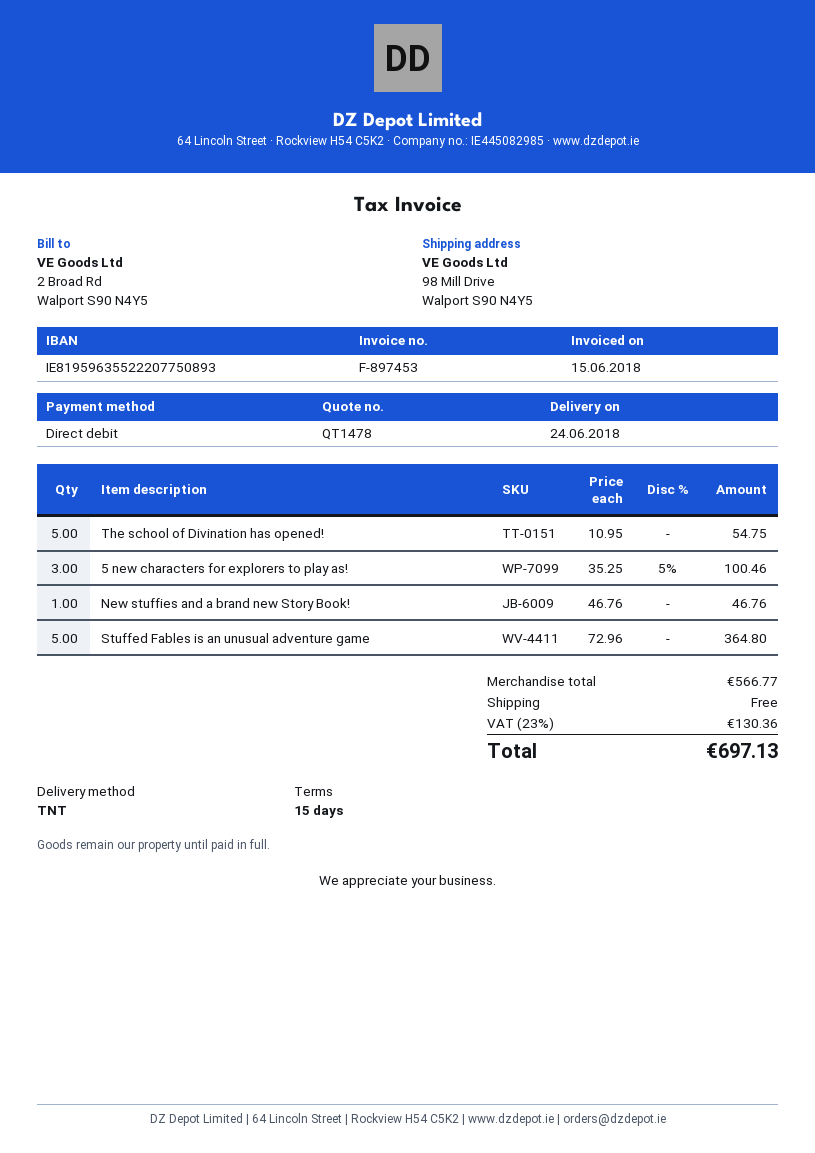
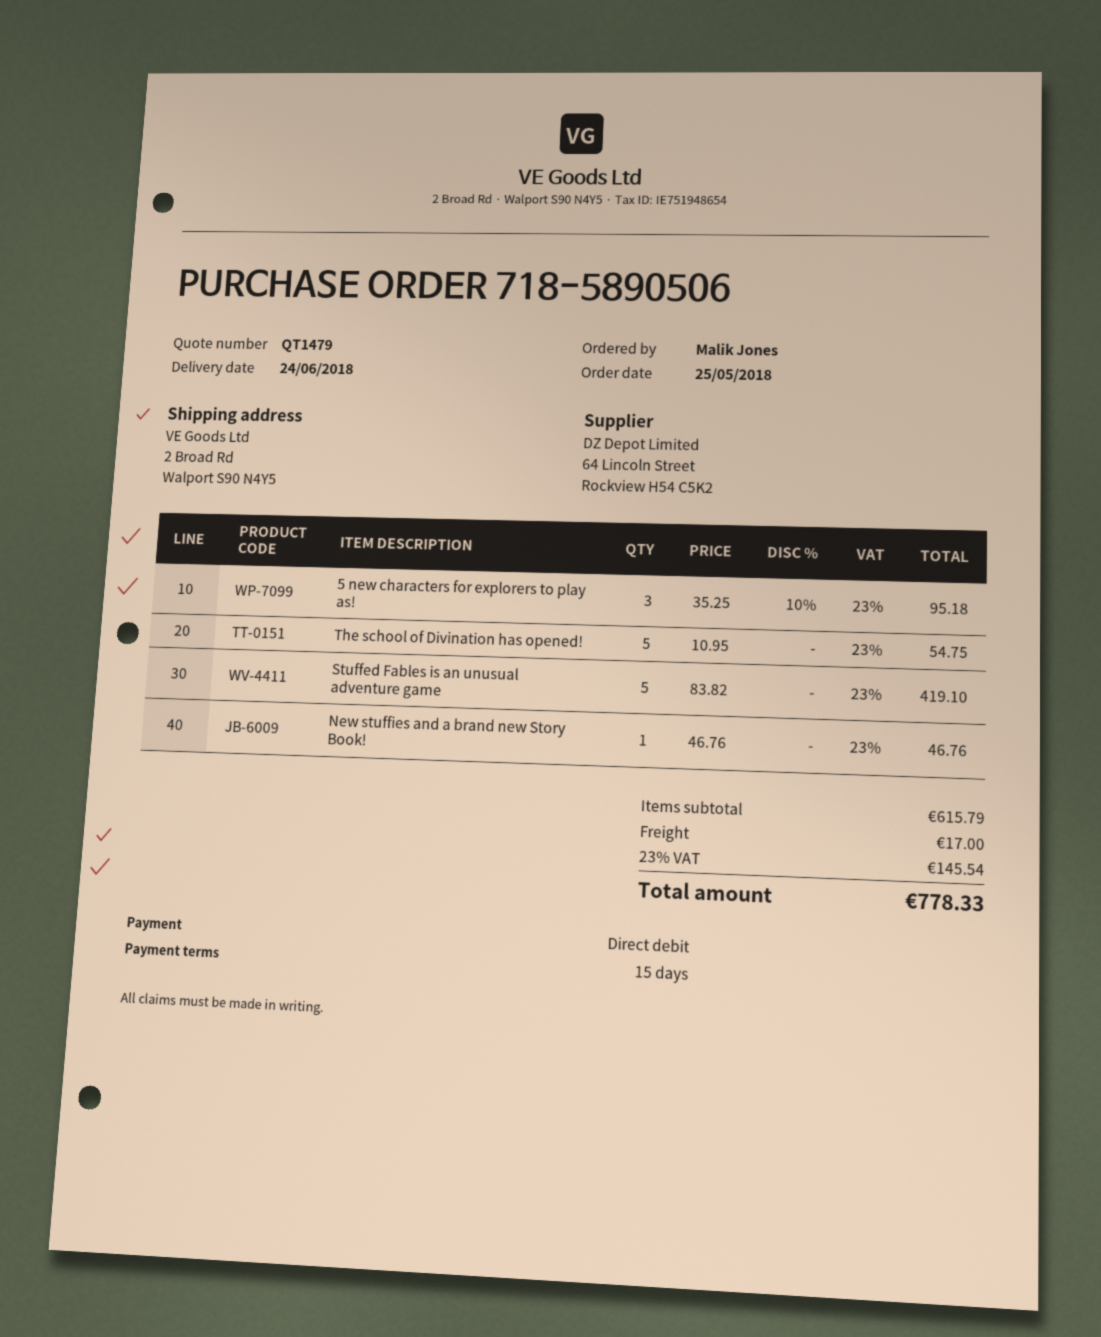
quote number: QT1478 -> QT1479
ship to: 98 Mill Drive, Walport S90 N4Y5 -> 2 Broad Rd, Walport S90 N4Y5
5 new characters for explorers to play as!: 3 x 35.25 - 5% = 100.46 -> 3 x 35.25 - 10% = 95.18
Stuffed Fables is an unusual adventure game: 5 x 72.96 = 364.80 -> 5 x 83.82 = 419.10
subtotal: 566.77 -> 615.79
shipping: 0.00 -> 17.00
tax: 23% = 130.36 -> 23% = 145.54
total: 697.13 -> 778.33

